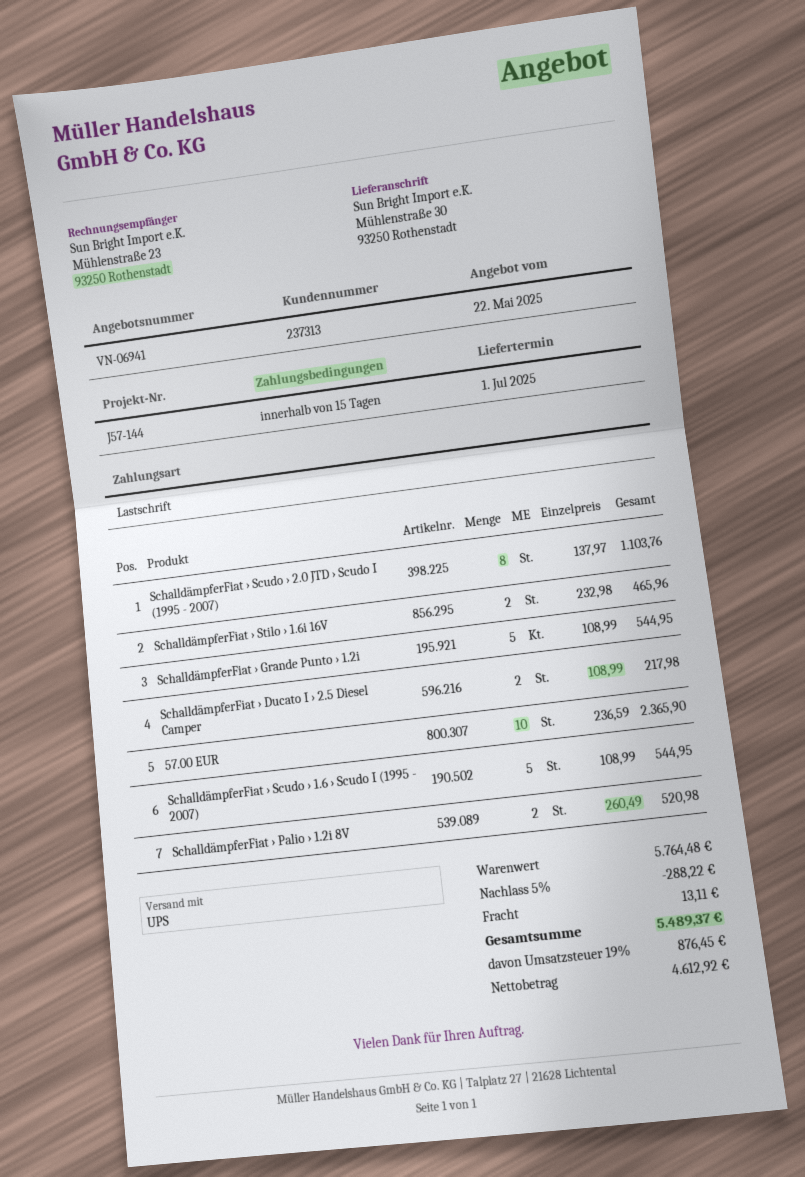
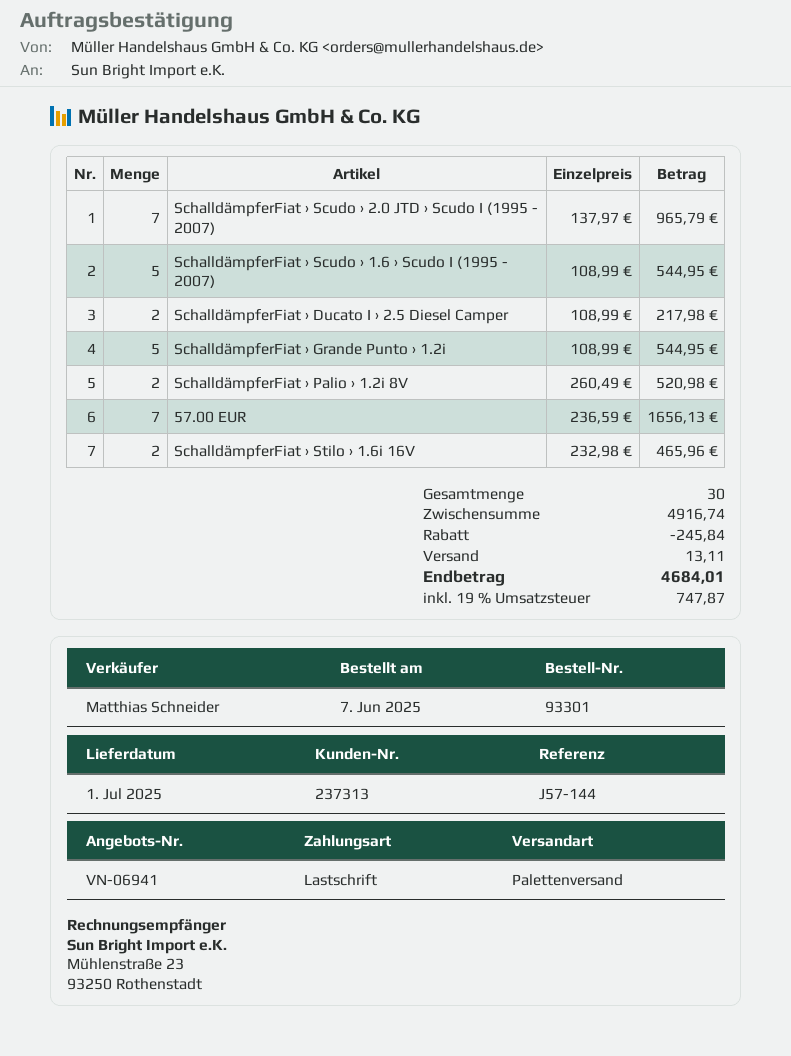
shipping method: UPS -> pallet freight
SchalldämpferFiat › Scudo › 2.0 JTD › Scudo I (1995 - 2007): 8 x 137.97 = 1103.76 -> 7 x 137.97 = 965.79
57.00 EUR: 10 x 236.59 = 2365.90 -> 7 x 236.59 = 1656.13
subtotal: 5764.48 -> 4916.74
discount: 288.22 -> 245.84
tax: 19% = 876.45 -> 19% = 747.87
total: 5489.37 -> 4684.01

